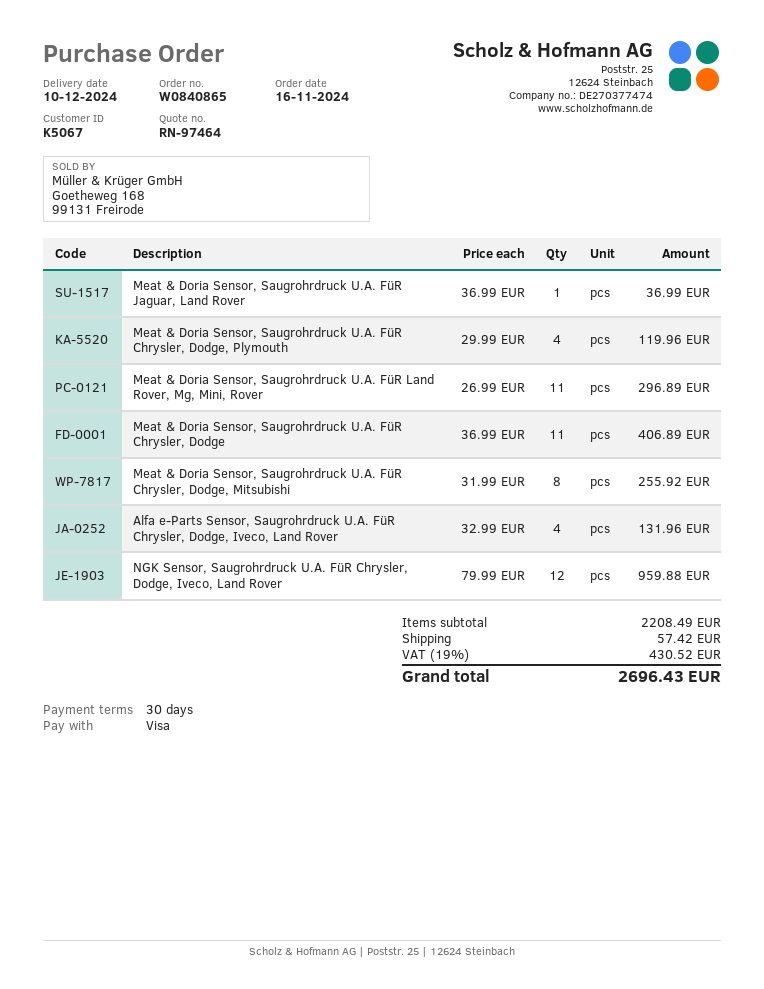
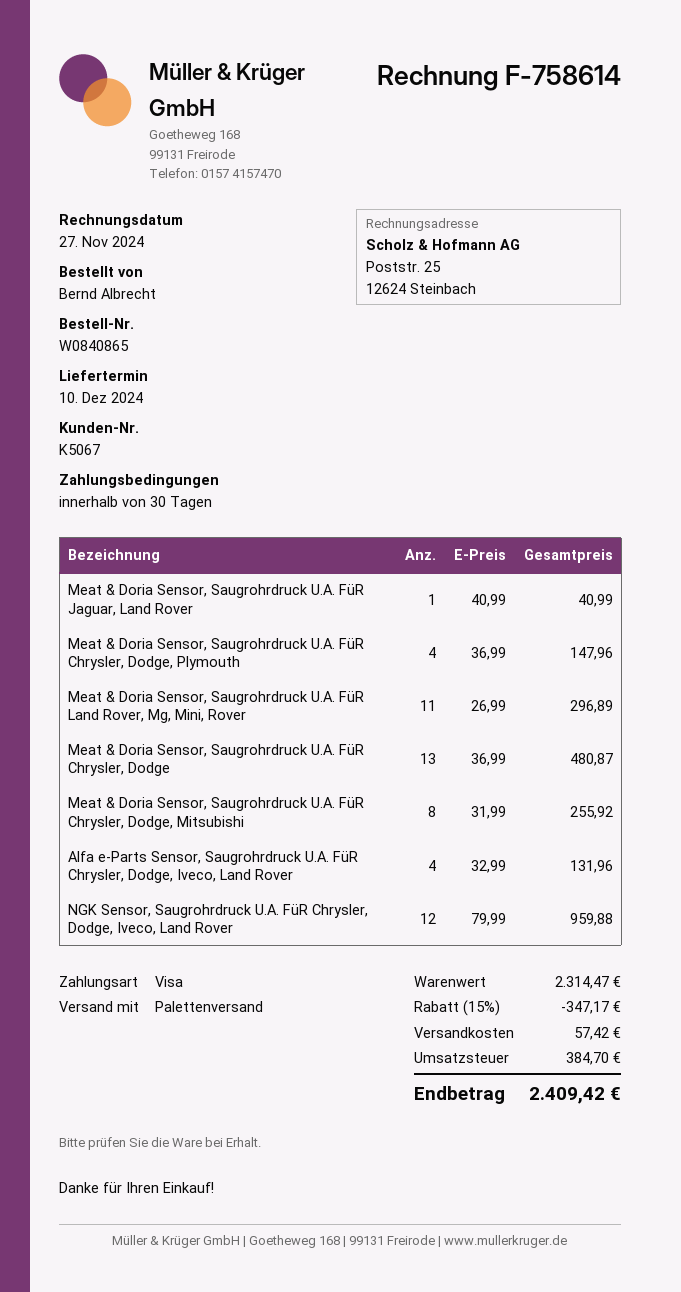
Meat & Doria Sensor, Saugrohrdruck U.A. FüR Jaguar, Land Rover: 1 x 36.99 = 36.99 -> 1 x 40.99 = 40.99
Meat & Doria Sensor, Saugrohrdruck U.A. FüR Chrysler, Dodge, Plymouth: 4 x 29.99 = 119.96 -> 4 x 36.99 = 147.96
Meat & Doria Sensor, Saugrohrdruck U.A. FüR Chrysler, Dodge: 11 x 36.99 = 406.89 -> 13 x 36.99 = 480.87
subtotal: 2208.49 -> 2314.47
discount: none -> 15% = 347.17
tax: 430.52 -> 384.70
total: 2696.43 -> 2409.42

